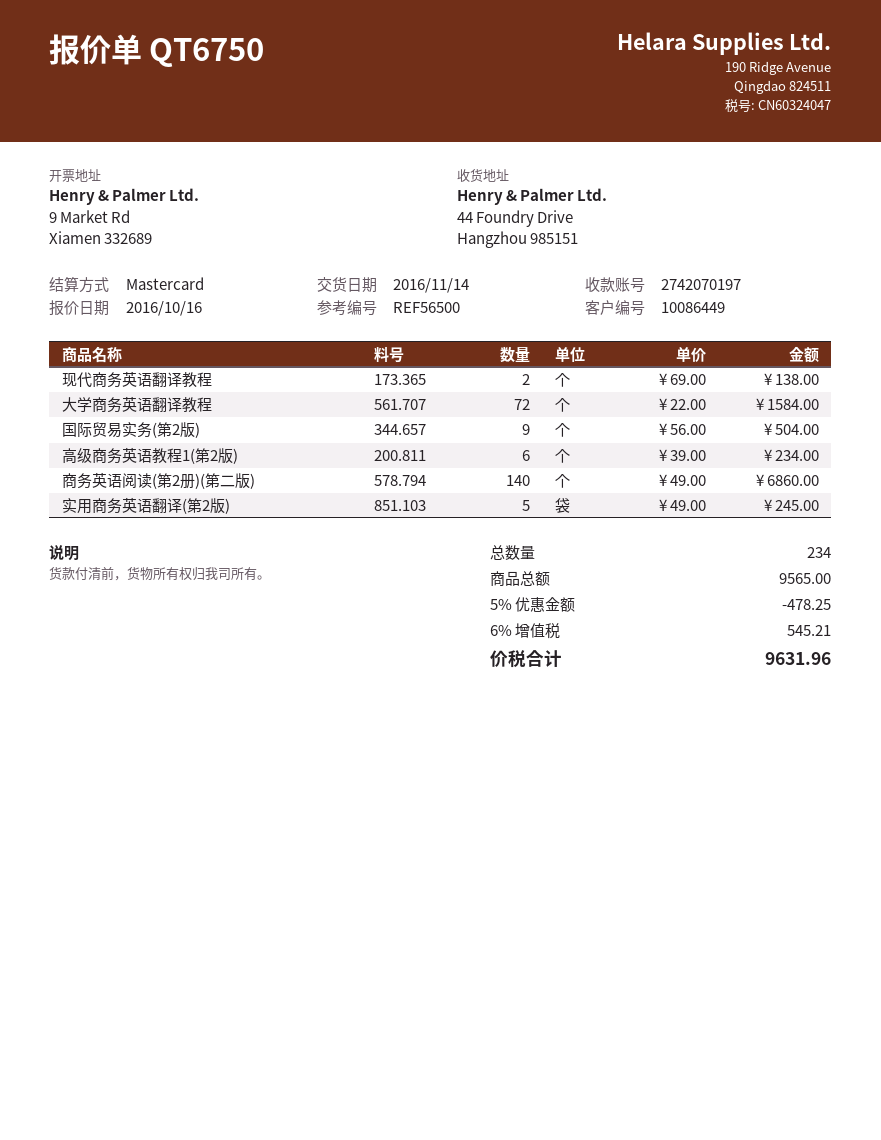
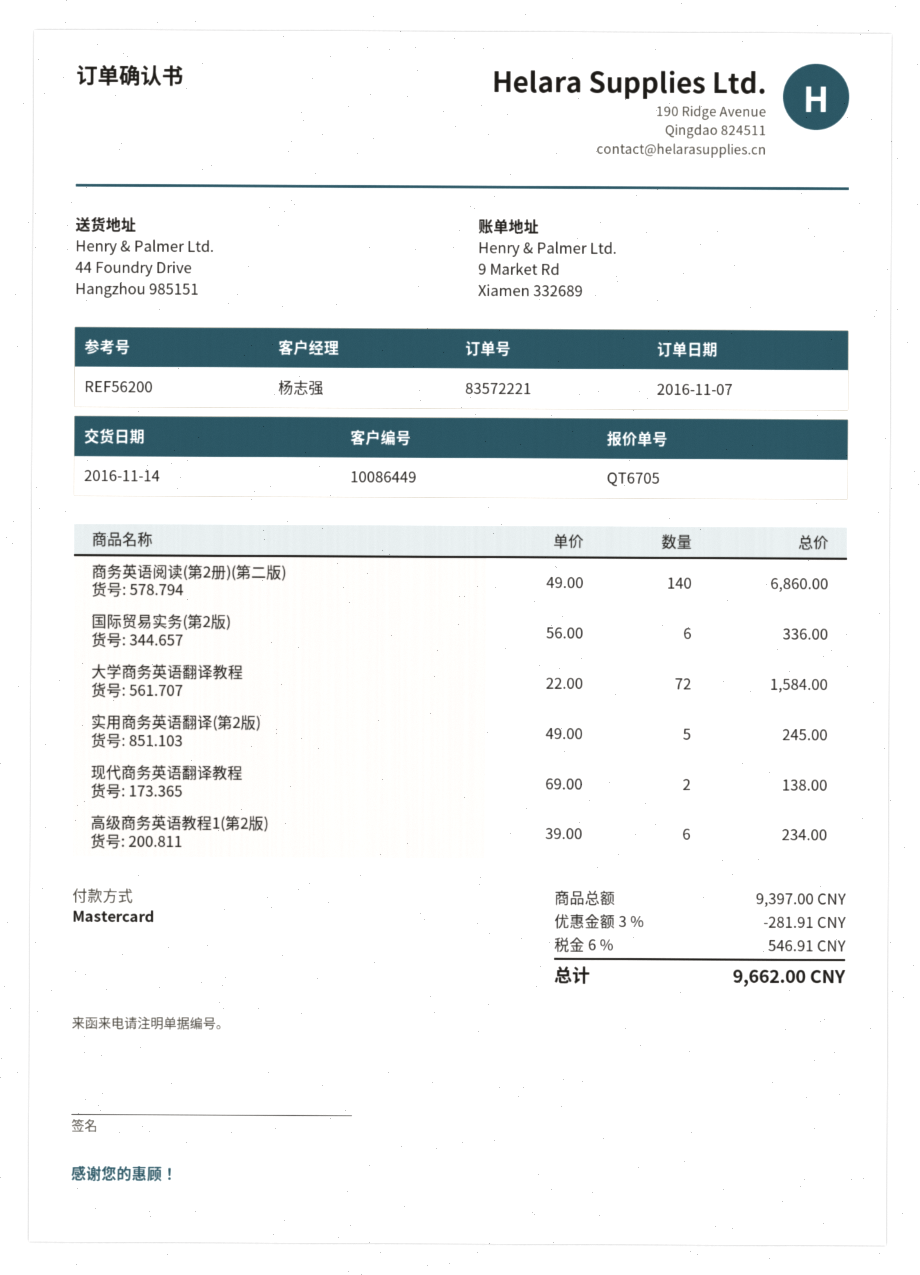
quote number: QT6750 -> QT6705
reference: REF56500 -> REF56200
国际贸易实务(第2版): 9 x 56.00 = 504.00 -> 6 x 56.00 = 336.00
subtotal: 9565.00 -> 9397.00
discount: 5% = 478.25 -> 3% = 281.91
tax: 6% = 545.21 -> 6% = 546.91
total: 9631.96 -> 9662.00

